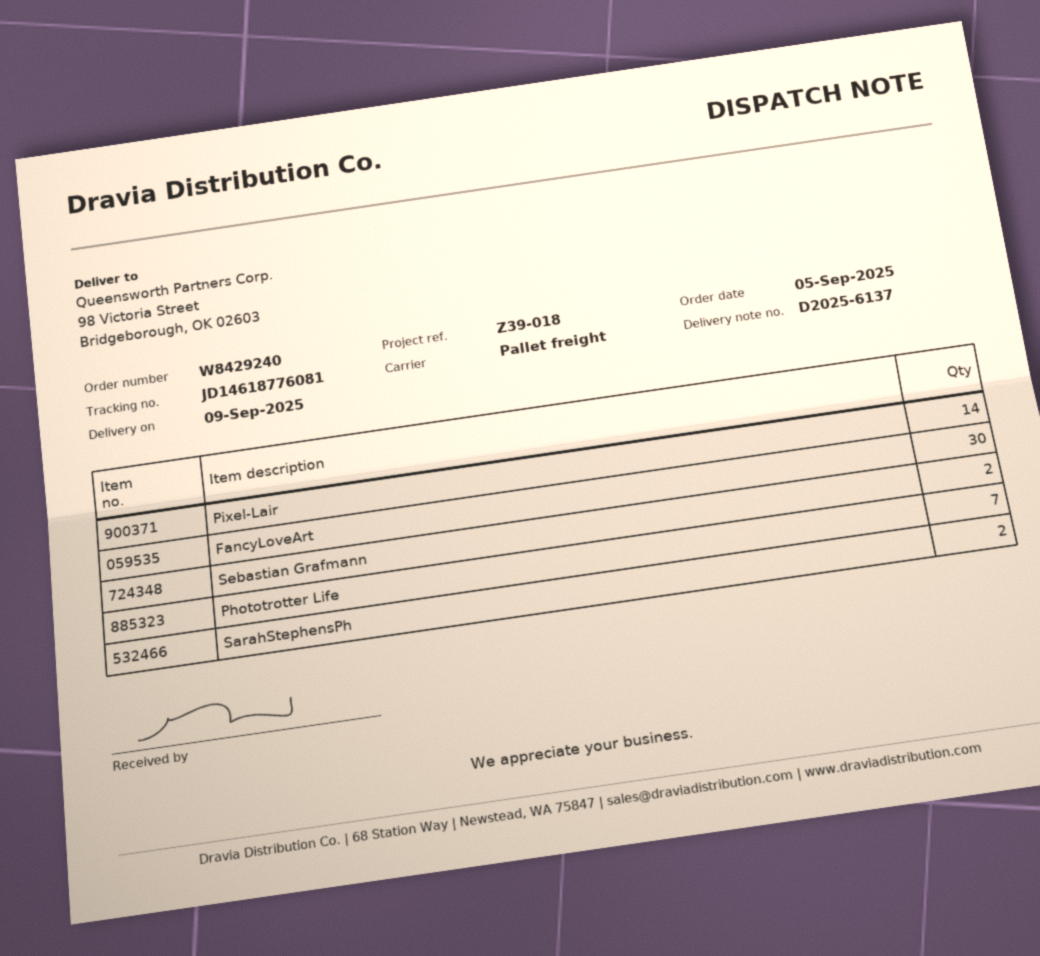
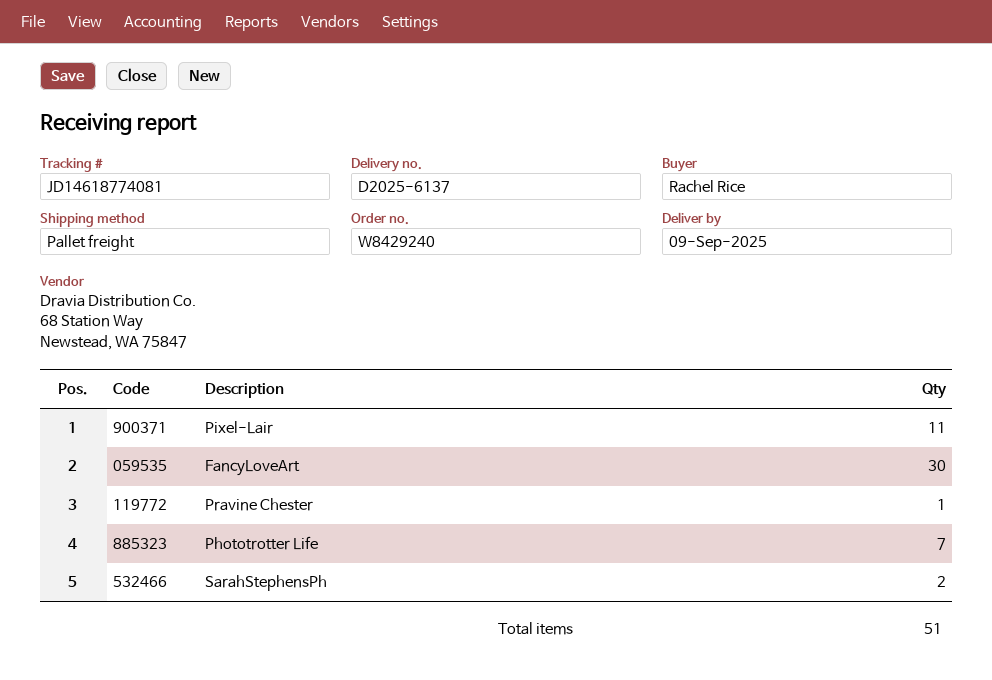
tracking number: JD14618776081 -> JD14618774081
Pixel-Lair: 14 -> 11
Sebastian Grafmann: 2 -> none
Pravine Chester: none -> 1

